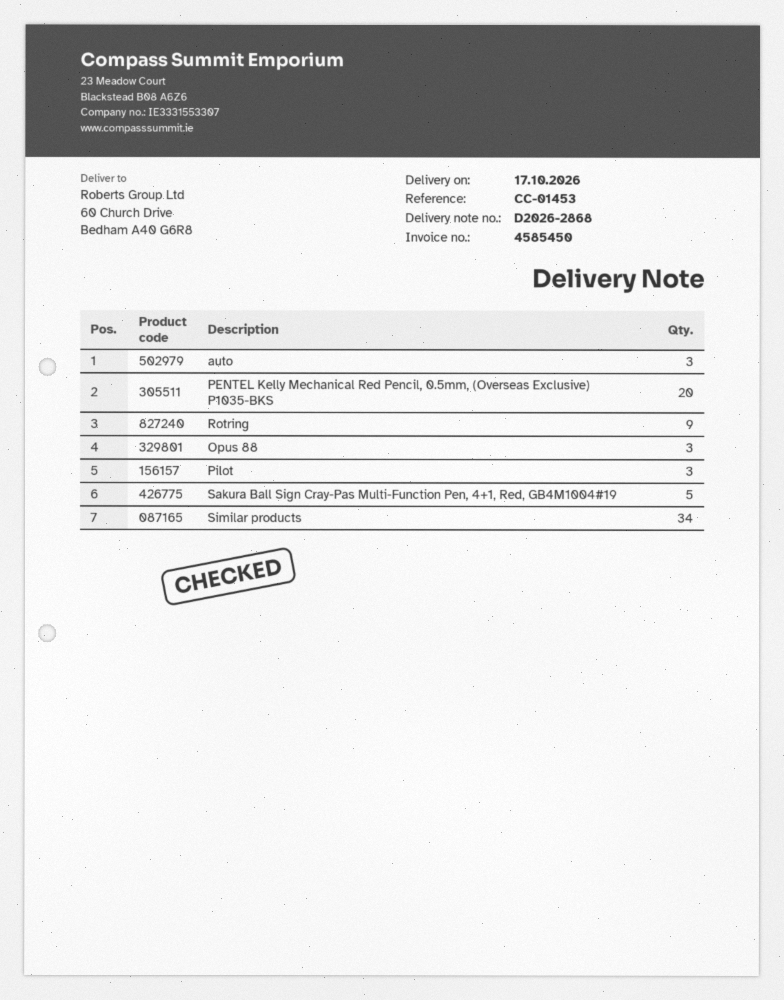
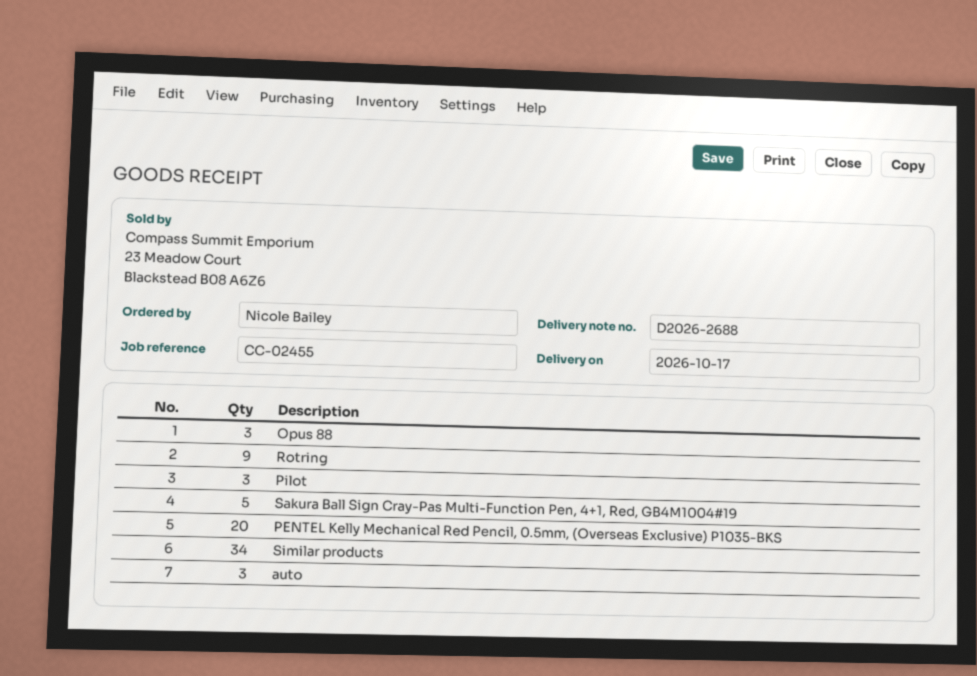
delivery note number: D2026-2868 -> D2026-2688
reference: CC-01453 -> CC-02455

